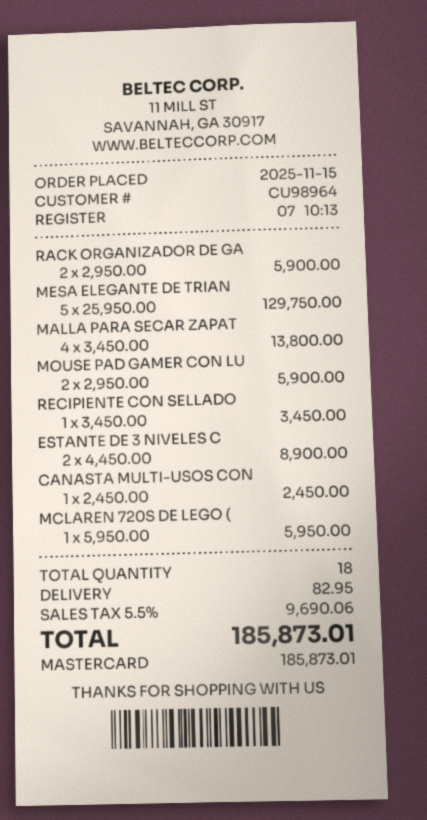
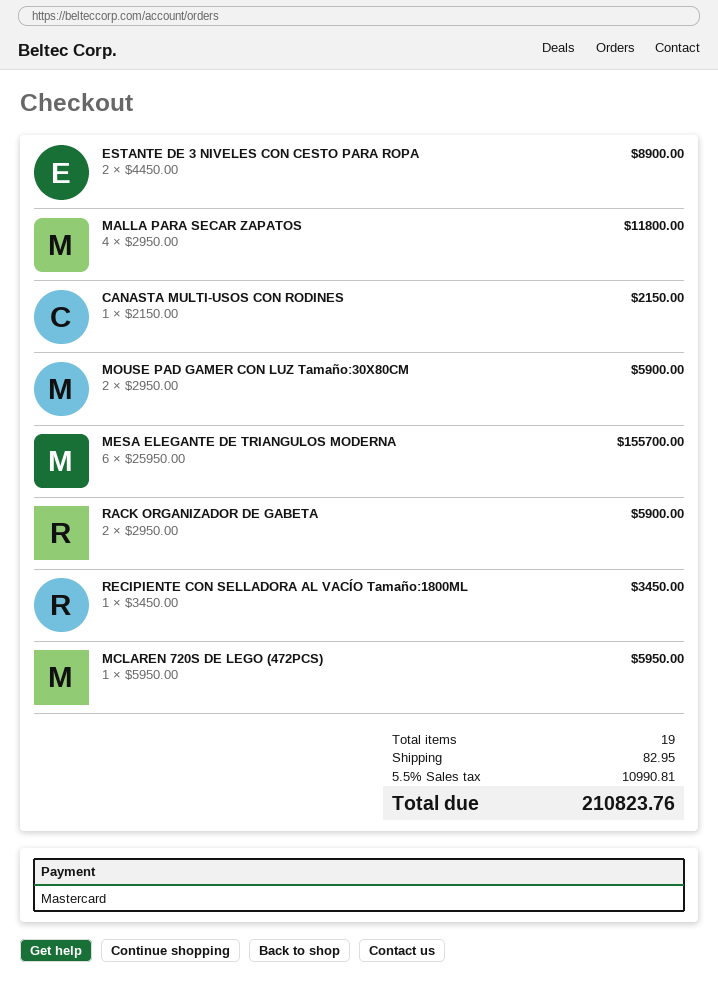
MESA ELEGANTE DE TRIAN: 5 x 25950.00 = 129750.00 -> 6 x 25950.00 = 155700.00
MALLA PARA SECAR ZAPAT: 4 x 3450.00 = 13800.00 -> 4 x 2950.00 = 11800.00
CANASTA MULTI-USOS CON: 1 x 2450.00 = 2450.00 -> 1 x 2150.00 = 2150.00
total quantity: 18 -> 19
tax: 5.5% = 9690.06 -> 5.5% = 10990.81
total: 185873.01 -> 210823.76

